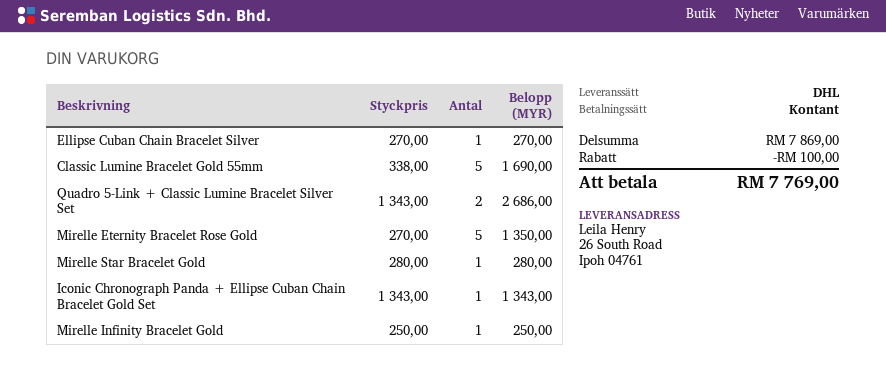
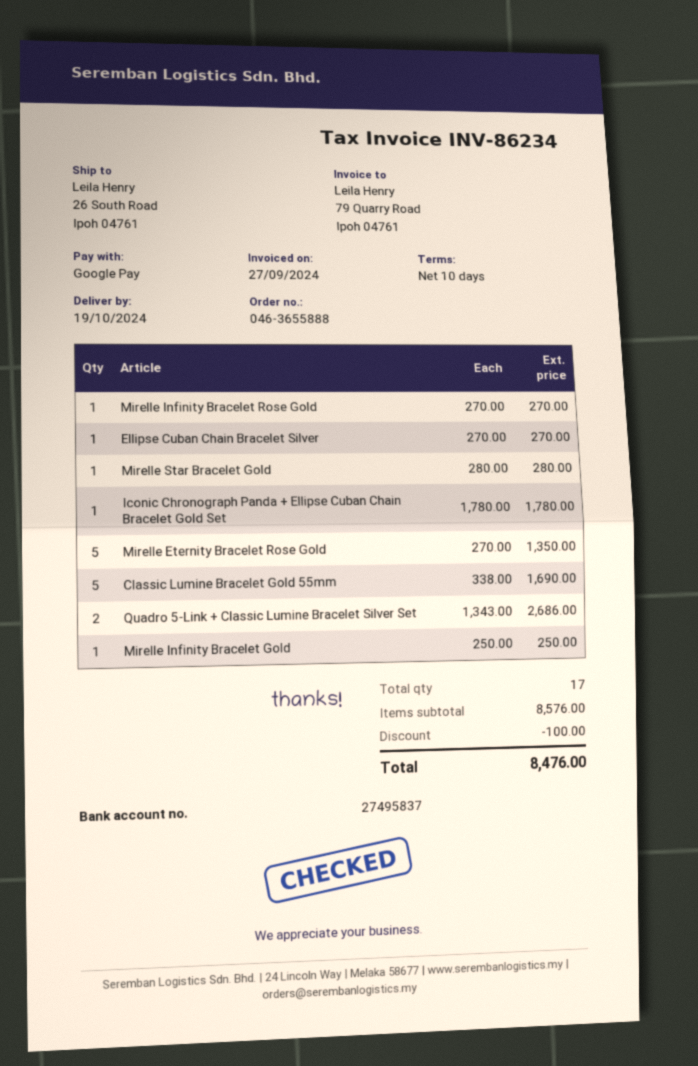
payment method: cash -> Google Pay
Iconic Chronograph Panda + Ellipse Cuban Chain Bracelet Gold Set: 1 x 1343.00 = 1343.00 -> 1 x 1780.00 = 1780.00
Mirelle Infinity Bracelet Rose Gold: none -> 1 x 270.00 = 270.00
subtotal: 7869.00 -> 8576.00
total: 7769.00 -> 8476.00

